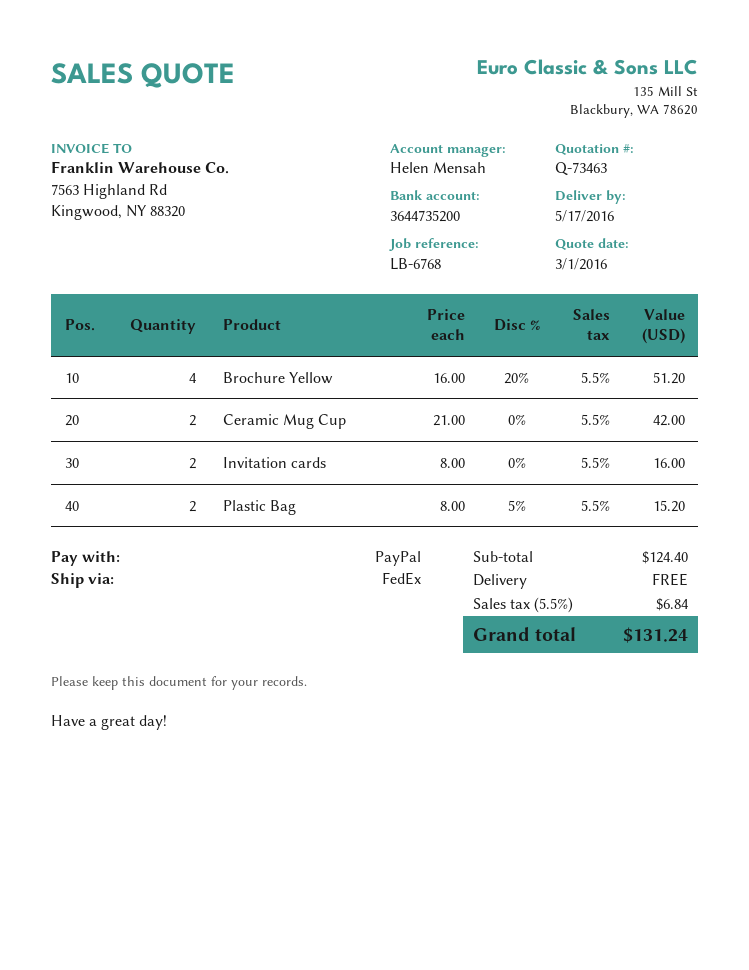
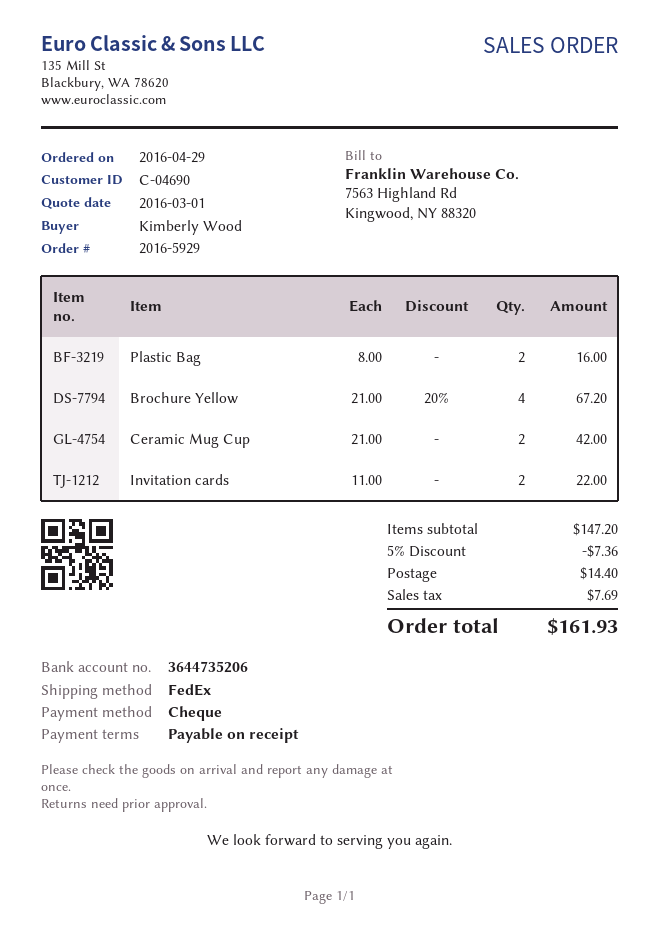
payment method: PayPal -> cheque
bank account: 3644735200 -> 3644735206
Brochure Yellow: 4 x 16.00 - 20% = 51.20 -> 4 x 21.00 - 20% = 67.20
Invitation cards: 2 x 8.00 = 16.00 -> 2 x 11.00 = 22.00
Plastic Bag: 2 x 8.00 - 5% = 15.20 -> 2 x 8.00 = 16.00
subtotal: 124.40 -> 147.20
discount: none -> 5% = 7.36
shipping: 0.00 -> 14.40
tax: 6.84 -> 7.69
total: 131.24 -> 161.93

